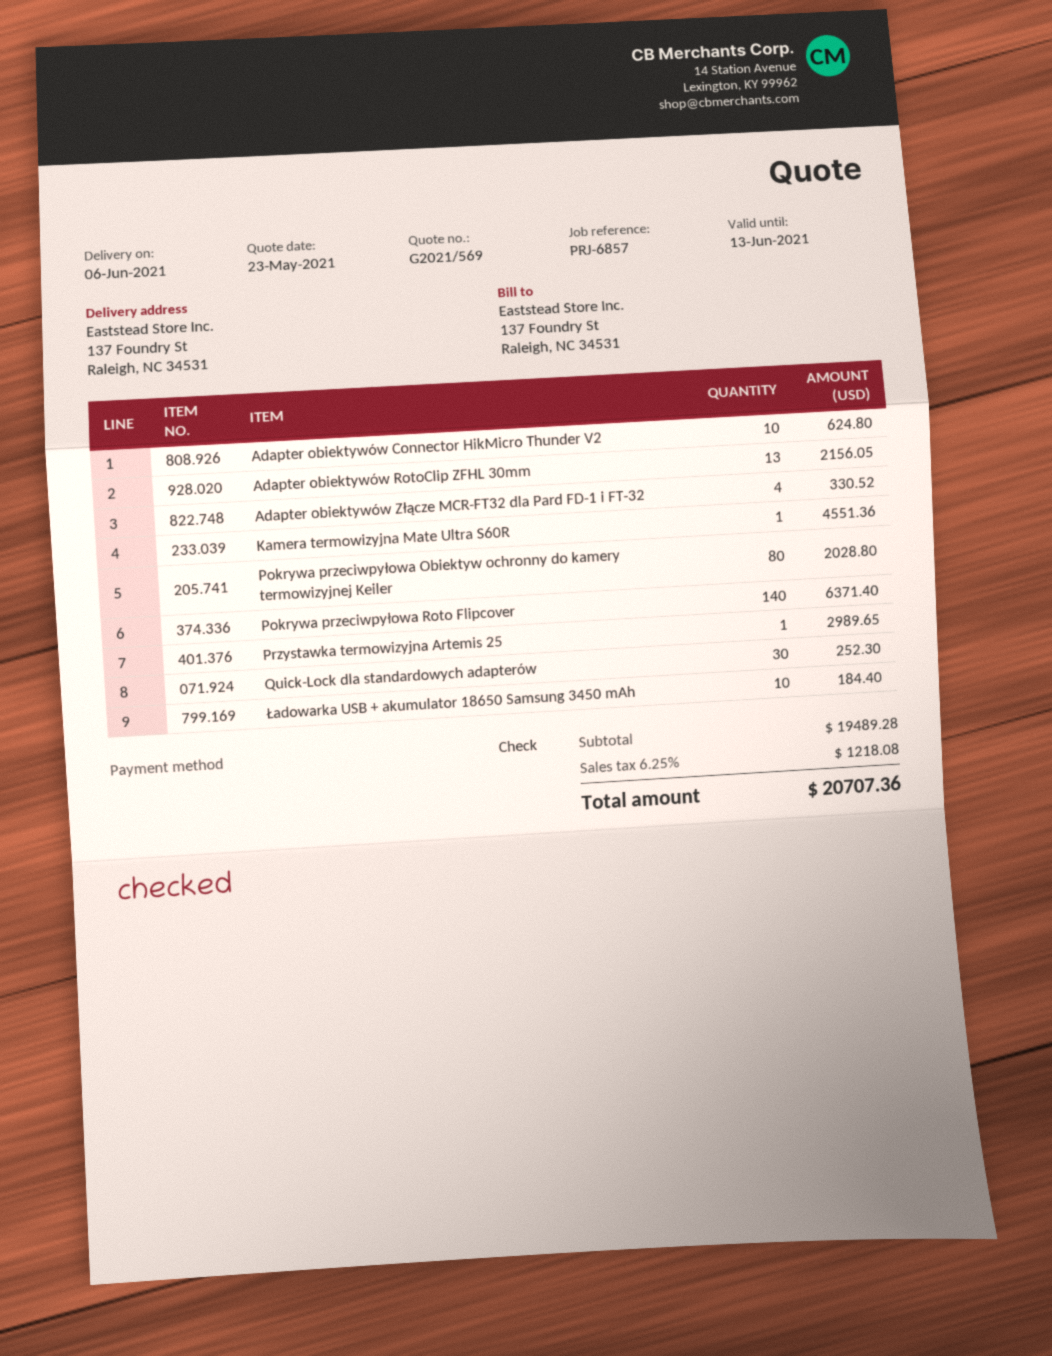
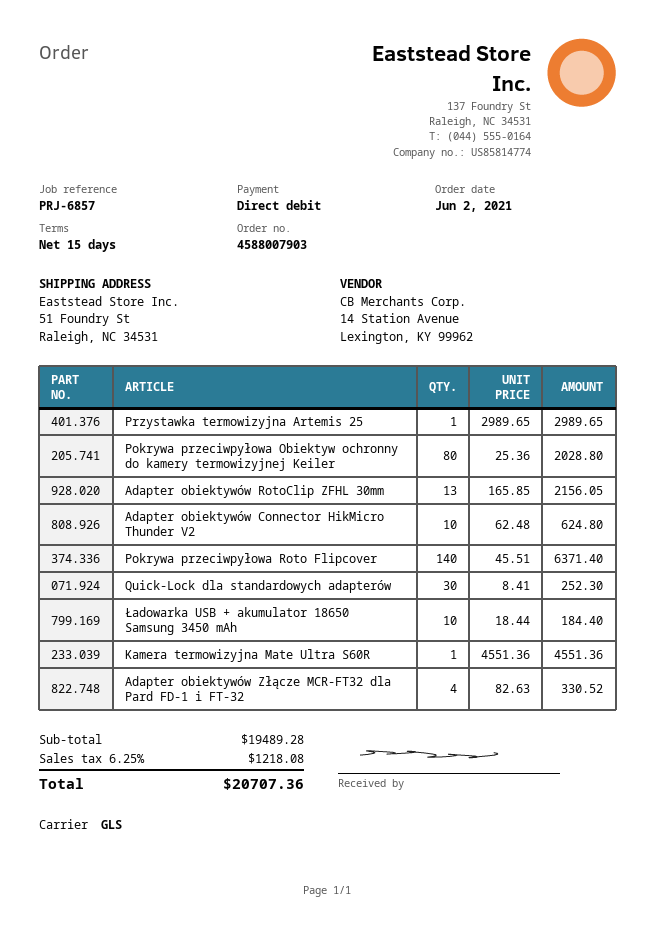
payment method: cheque -> direct debit
ship to: 137 Foundry St, Raleigh, NC 34531 -> 51 Foundry St, Raleigh, NC 34531

